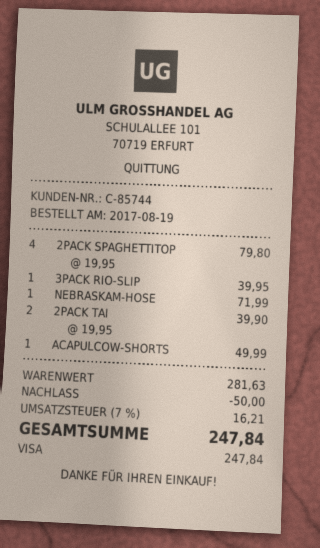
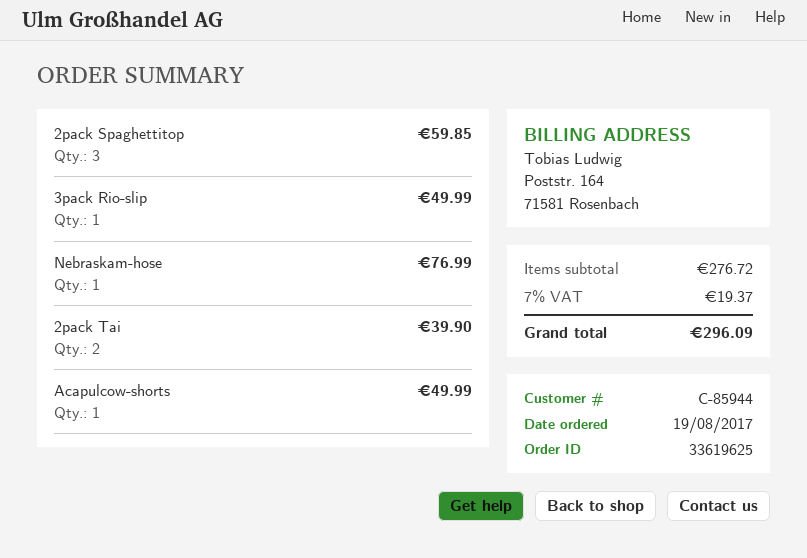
customer number: C-85744 -> C-85944
2PACK SPAGHETTITOP: 4 for 79.80 -> 3 for 59.85
3PACK RIO-SLIP: 1 for 39.95 -> 1 for 49.99
NEBRASKAM-HOSE: 1 for 71.99 -> 1 for 76.99
subtotal: 281.63 -> 276.72
discount: 50.00 -> none
tax: 7% = 16.21 -> 7% = 19.37
total: 247.84 -> 296.09

